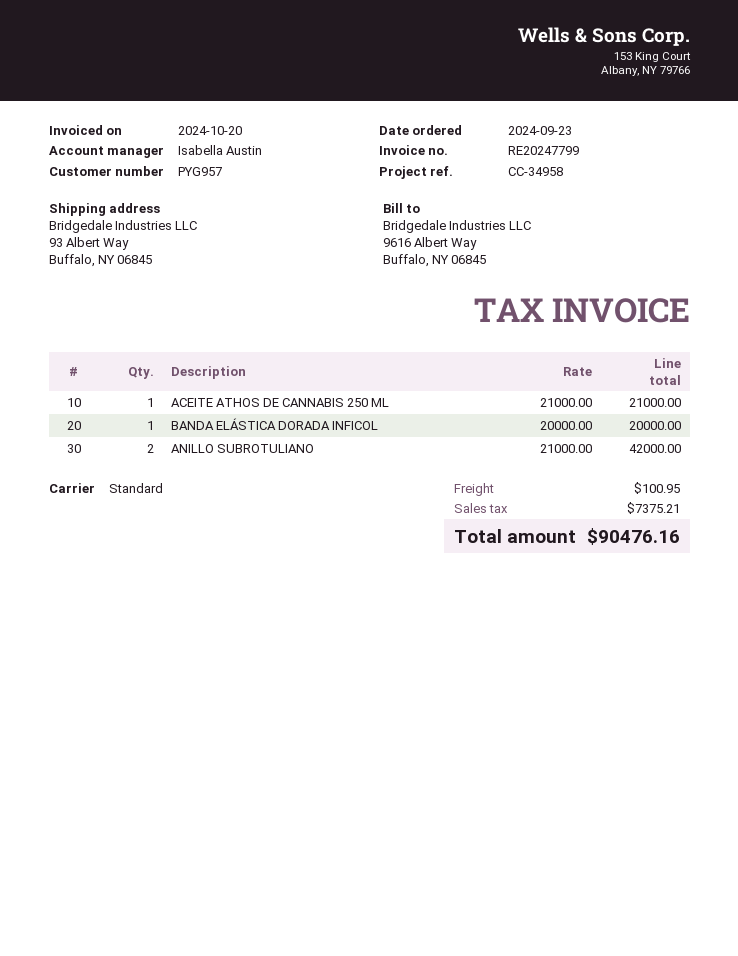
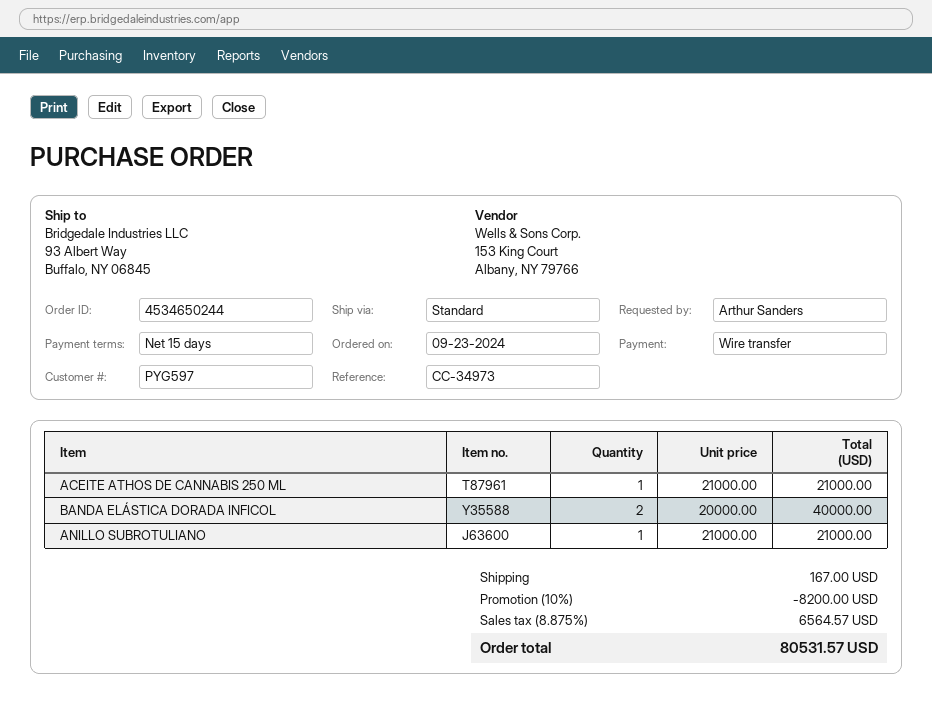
customer number: PYG957 -> PYG597
reference: CC-34958 -> CC-34973
BANDA ELÁSTICA DORADA INFICOL: 1 x 20000.00 = 20000.00 -> 2 x 20000.00 = 40000.00
ANILLO SUBROTULIANO: 2 x 21000.00 = 42000.00 -> 1 x 21000.00 = 21000.00
discount: none -> 10% = 8200.00
shipping: 100.95 -> 167.00
tax: 7375.21 -> 6564.57
total: 90476.16 -> 80531.57

